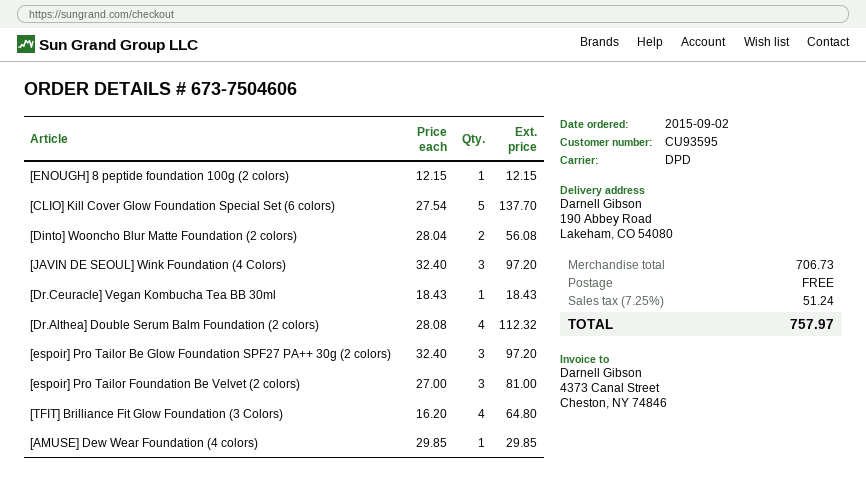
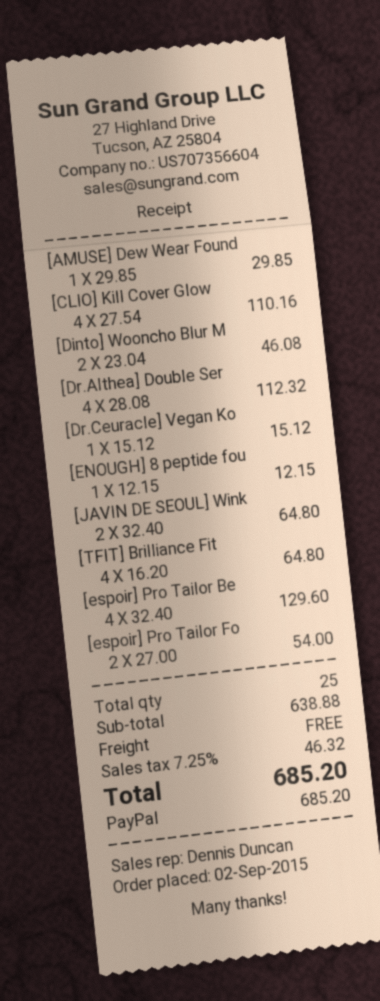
[CLIO] Kill Cover Glow Foundation Special Set (6 colors): 5 x 27.54 = 137.70 -> 4 x 27.54 = 110.16
[Dinto] Wooncho Blur Matte Foundation (2 colors): 2 x 28.04 = 56.08 -> 2 x 23.04 = 46.08
[JAVIN DE SEOUL] Wink Foundation (4 Colors): 3 x 32.40 = 97.20 -> 2 x 32.40 = 64.80
[Dr.Ceuracle] Vegan Kombucha Tea BB 30ml: 1 x 18.43 = 18.43 -> 1 x 15.12 = 15.12
[espoir] Pro Tailor Be Glow Foundation SPF27 PA++ 30g (2 colors): 3 x 32.40 = 97.20 -> 4 x 32.40 = 129.60
[espoir] Pro Tailor Foundation Be Velvet (2 colors): 3 x 27.00 = 81.00 -> 2 x 27.00 = 54.00
subtotal: 706.73 -> 638.88
tax: 7.25% = 51.24 -> 7.25% = 46.32
total: 757.97 -> 685.20

